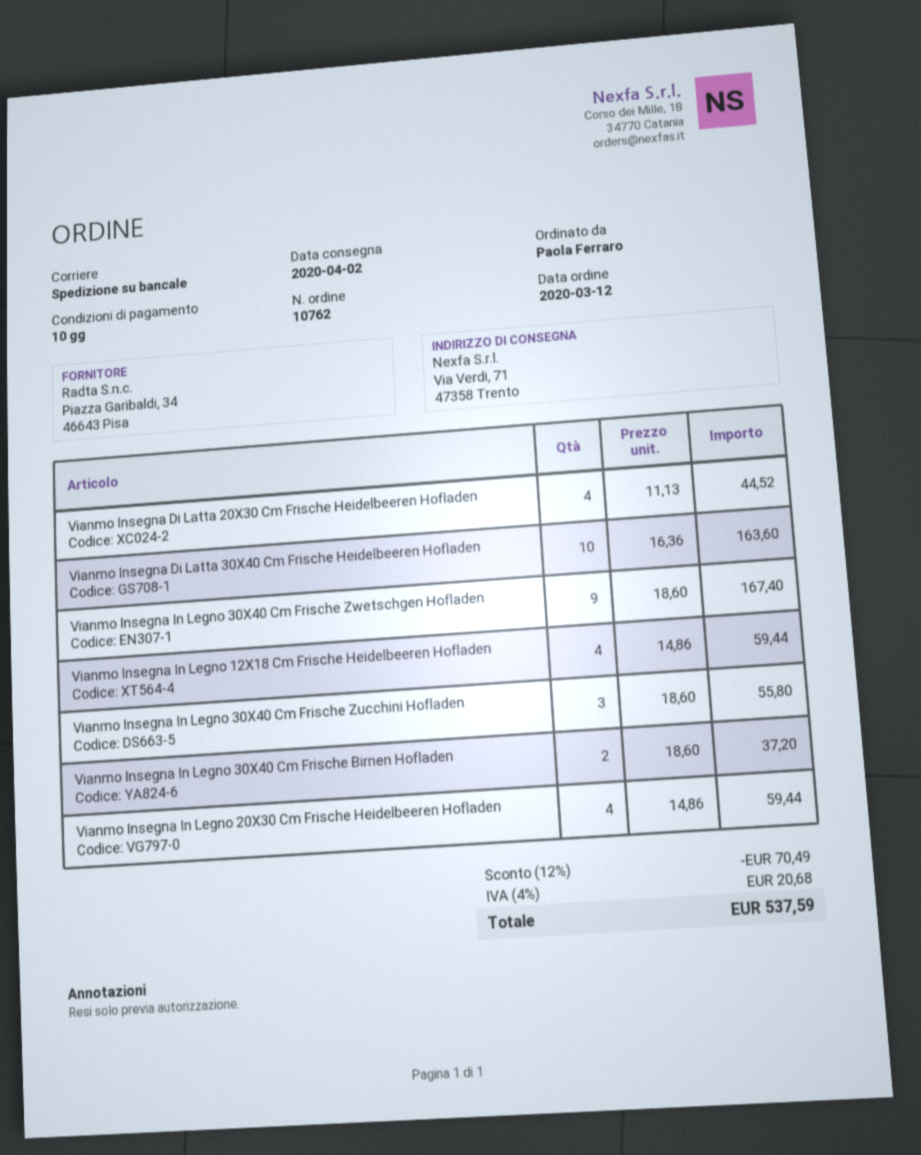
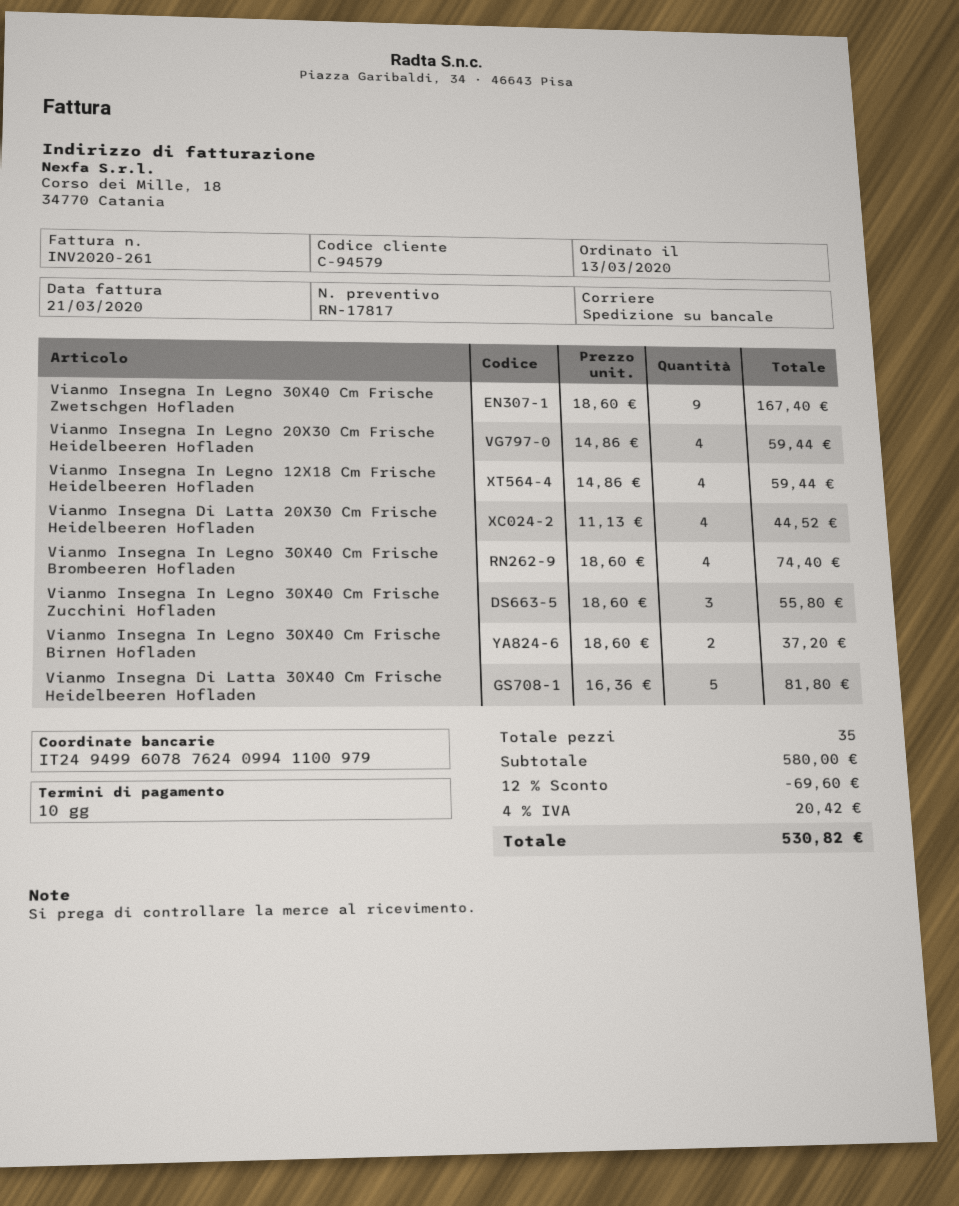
order date: 2020-03-12 -> 2020-03-13
Vianmo Insegna Di Latta 30X40 Cm Frische Heidelbeeren Hofladen: 10 x 16.36 = 163.60 -> 5 x 16.36 = 81.80
Vianmo Insegna In Legno 30X40 Cm Frische Brombeeren Hofladen: none -> 4 x 18.60 = 74.40
discount: 12% = 70.49 -> 12% = 69.60
tax: 4% = 20.68 -> 4% = 20.42
total: 537.59 -> 530.82

